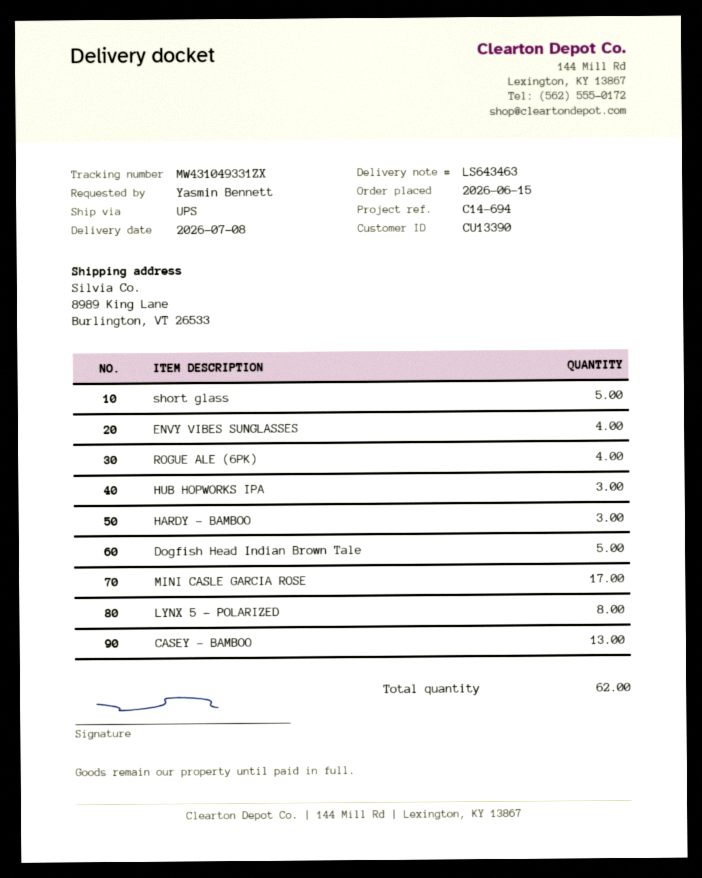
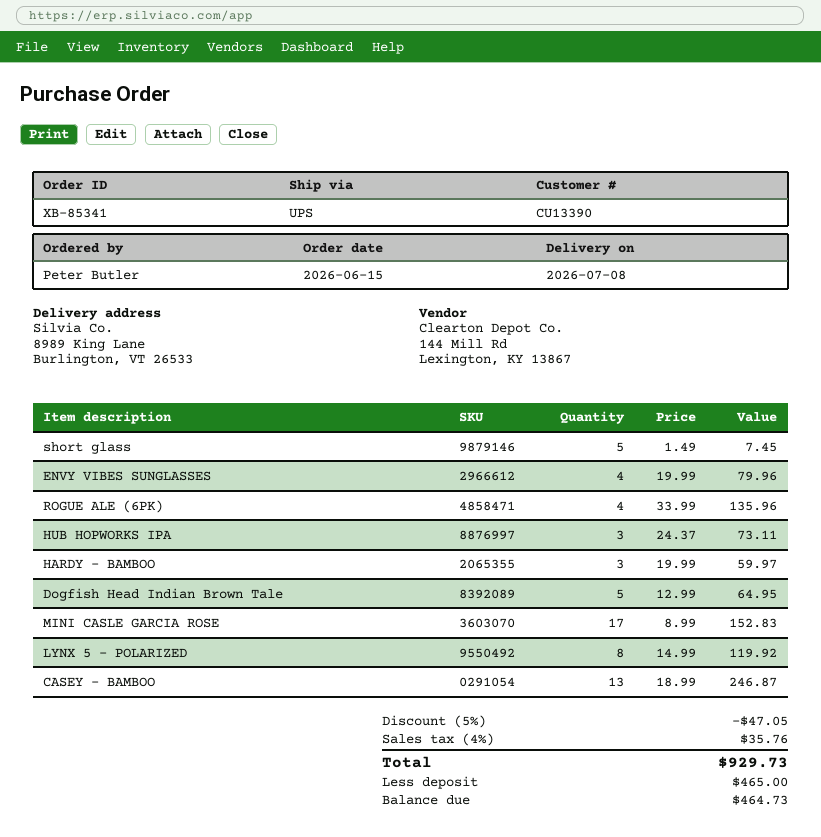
ordered by: Yasmin Bennett -> Peter Butler

